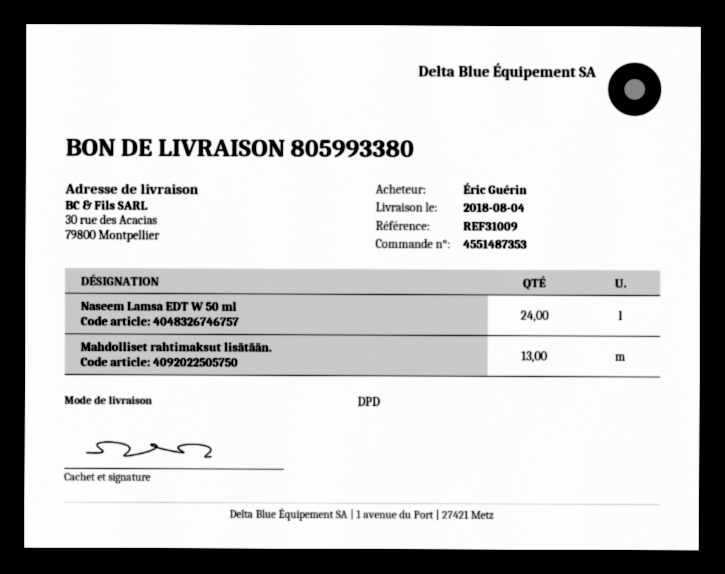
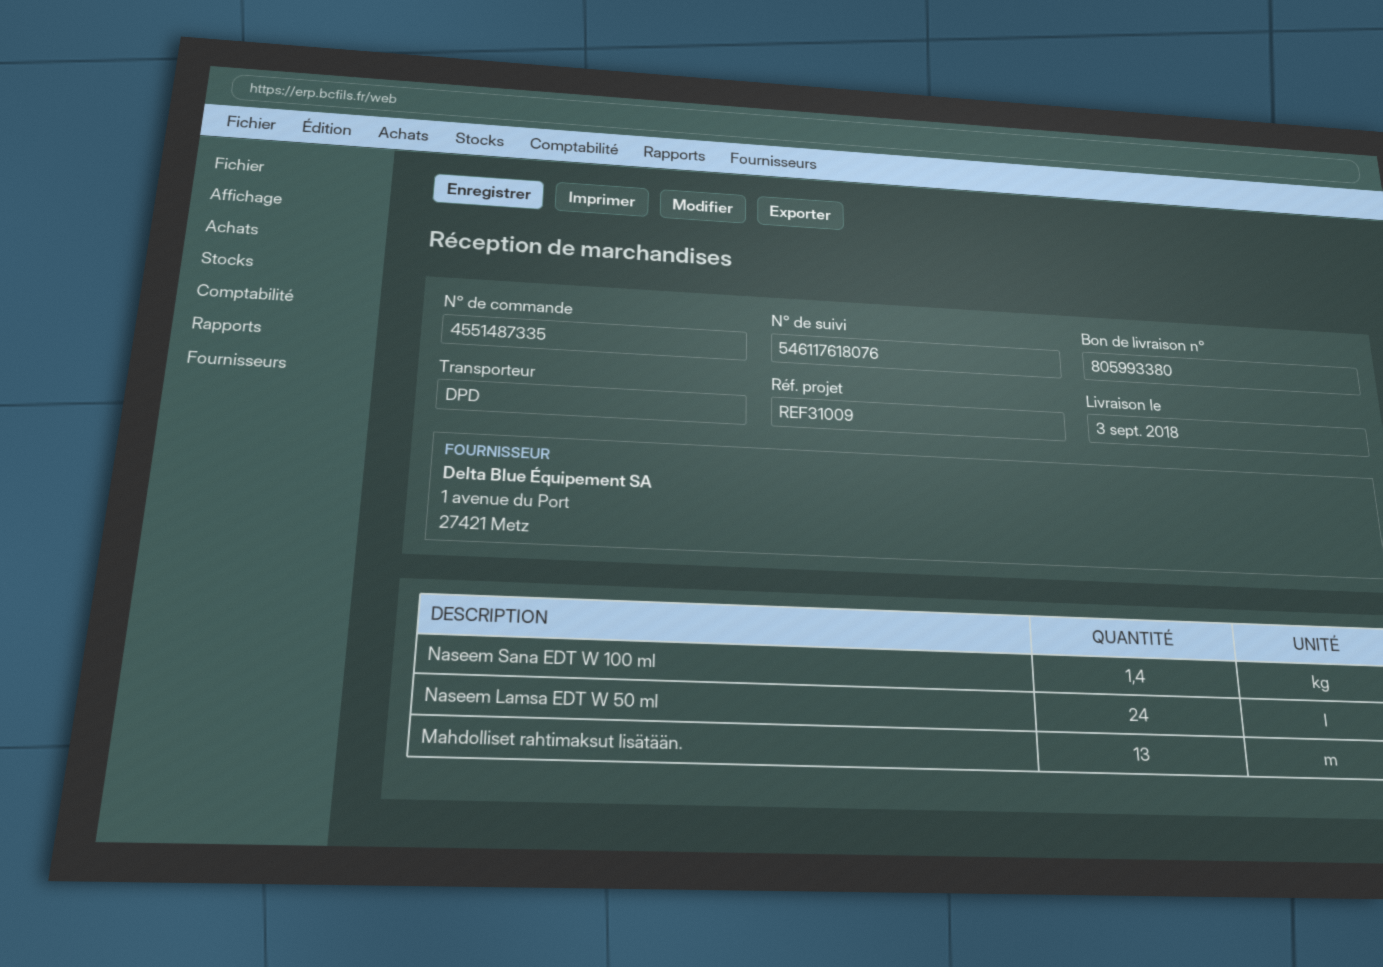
order number: 4551487353 -> 4551487335
delivery date: 2018-08-04 -> 2018-09-03
Naseem Sana EDT W 100 ml: none -> 1.4

